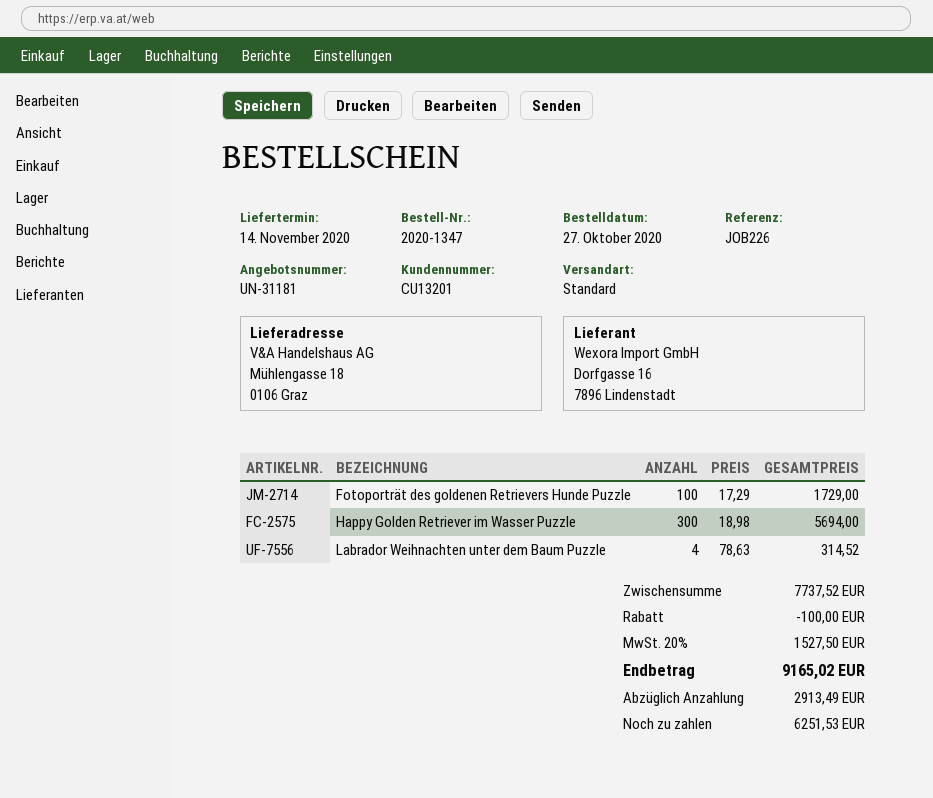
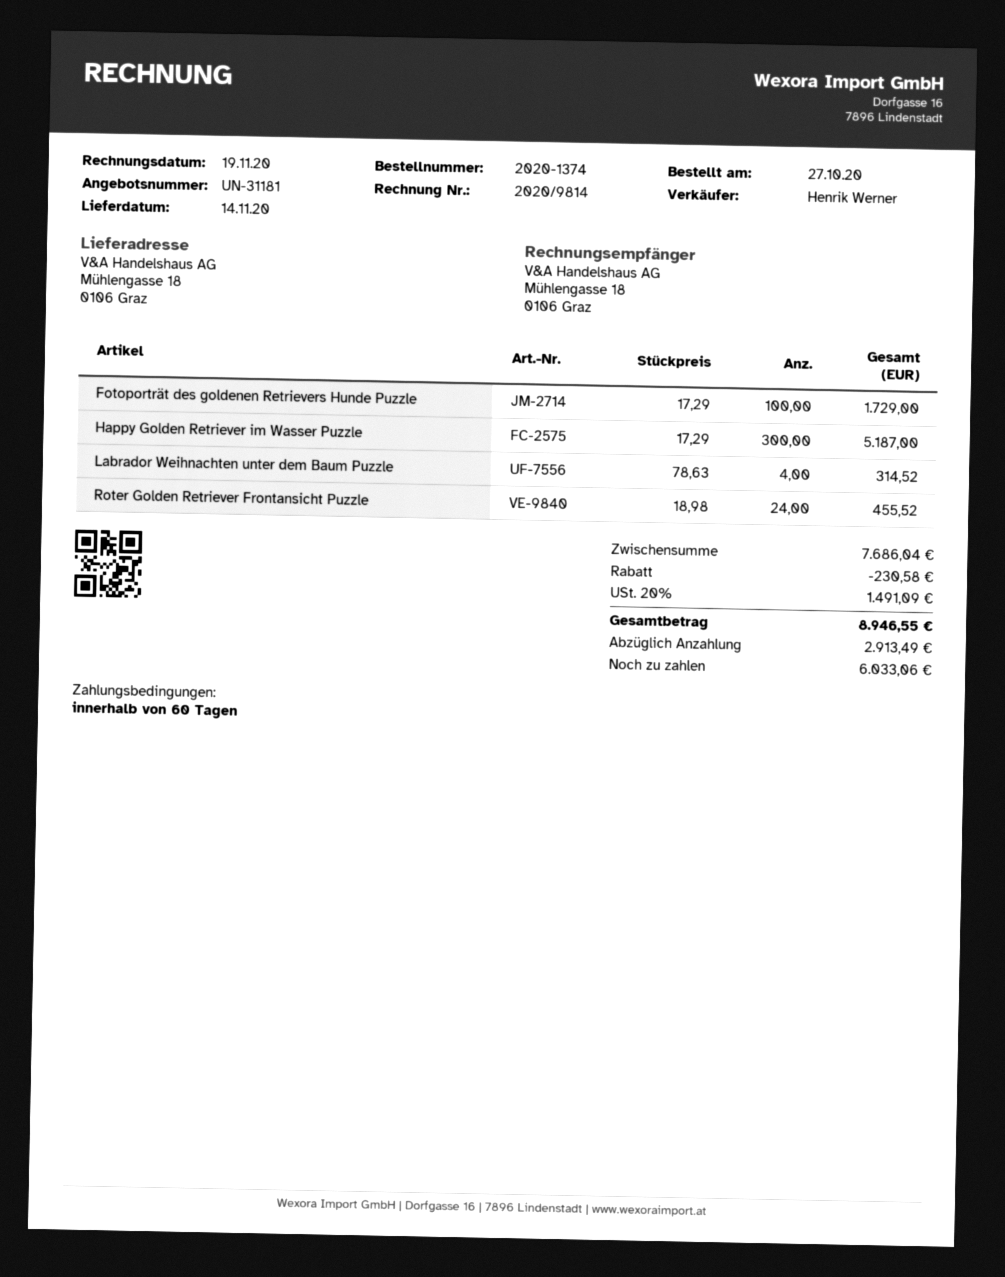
order number: 2020-1347 -> 2020-1374
Happy Golden Retriever im Wasser Puzzle: 300 x 18.98 = 5694.00 -> 300 x 17.29 = 5187.00
Roter Golden Retriever Frontansicht Puzzle: none -> 24 x 18.98 = 455.52
subtotal: 7737.52 -> 7686.04
discount: 100.00 -> 230.58
tax: 20% = 1527.50 -> 20% = 1491.09
total: 9165.02 -> 8946.55
balance: 6251.53 -> 6033.06

